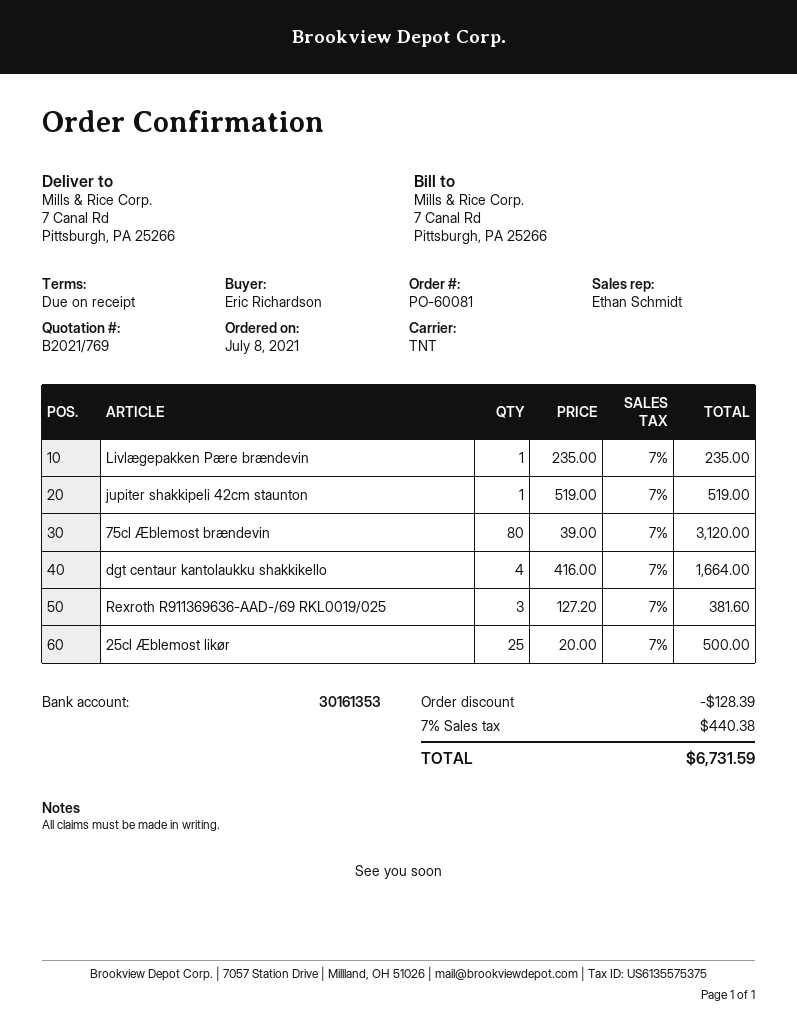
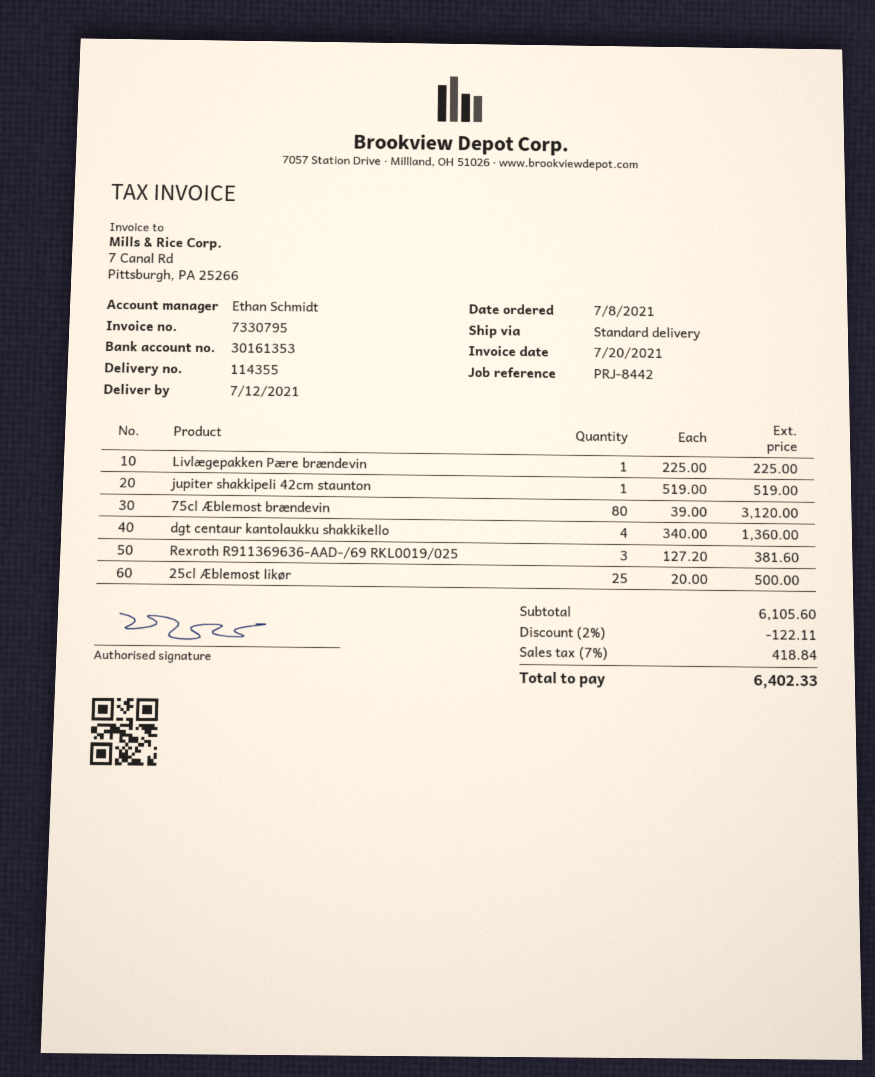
shipping method: TNT -> standard
Livlægepakken Pære brændevin: 1 x 235.00 = 235.00 -> 1 x 225.00 = 225.00
dgt centaur kantolaukku shakkikello: 4 x 416.00 = 1664.00 -> 4 x 340.00 = 1360.00
discount: 128.39 -> 122.11
tax: 7% = 440.38 -> 7% = 418.84
total: 6731.59 -> 6402.33

